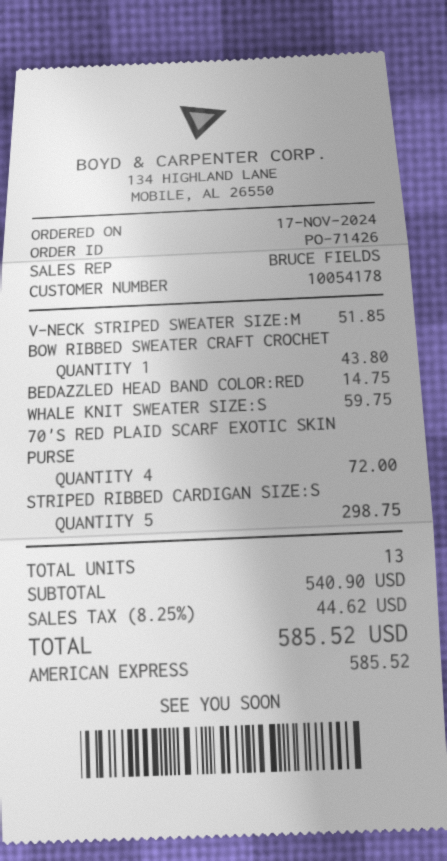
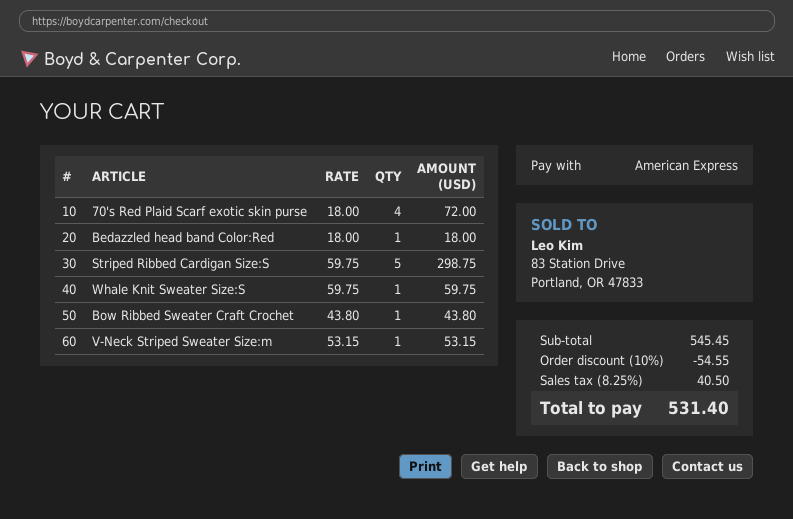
V-NECK STRIPED SWEATER SIZE:M: 1 for 51.85 -> 1 for 53.15
BEDAZZLED HEAD BAND COLOR:RED: 1 for 14.75 -> 1 for 18.00
subtotal: 540.90 -> 545.45
discount: none -> 10% = 54.55
tax: 8.25% = 44.62 -> 8.25% = 40.50
total: 585.52 -> 531.40

